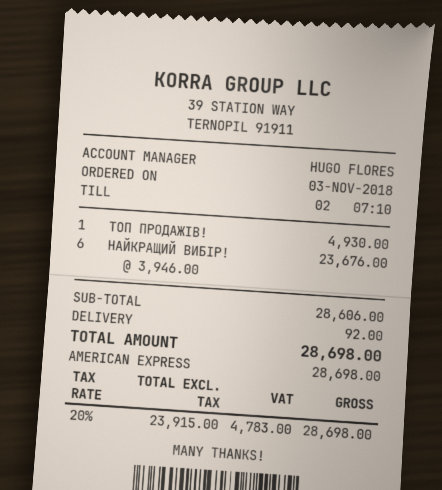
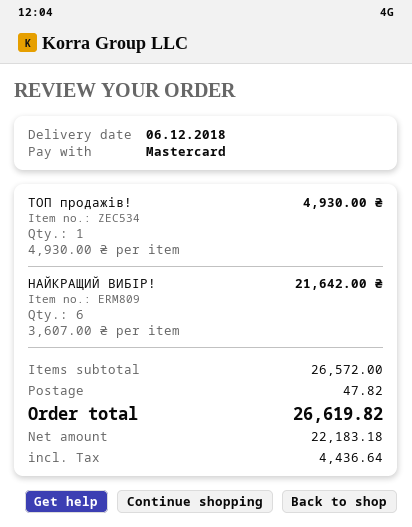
payment method: American Express -> Mastercard
НАЙКРАЩИЙ ВИБІР!: 6 x 3946.00 = 23676.00 -> 6 x 3607.00 = 21642.00
subtotal: 28606.00 -> 26572.00
shipping: 92.00 -> 47.82
net: 23915.00 -> 22183.18
tax: 4783.00 -> 4436.64
total: 28698.00 -> 26619.82

